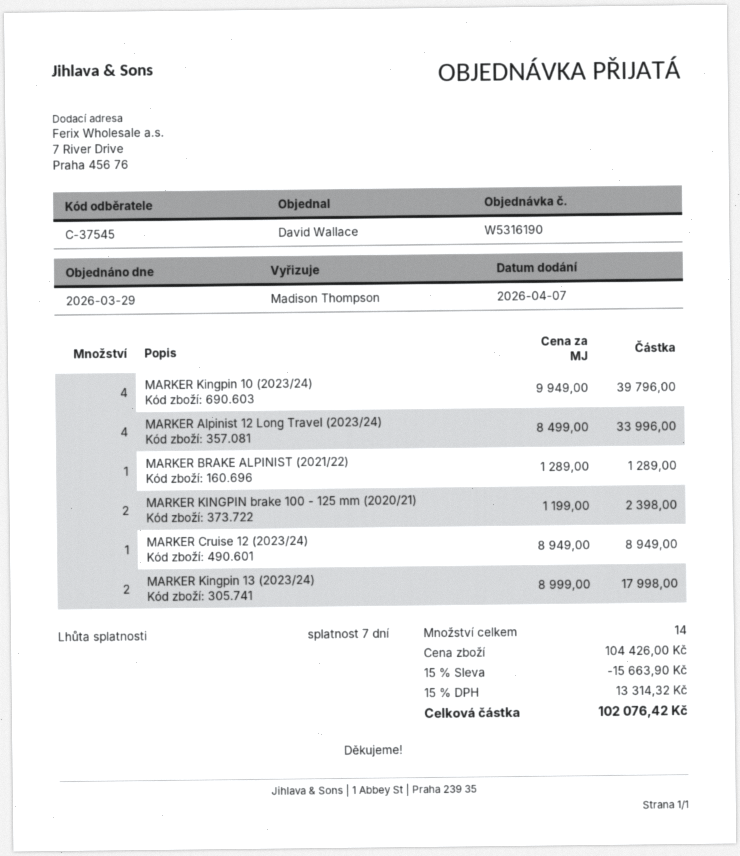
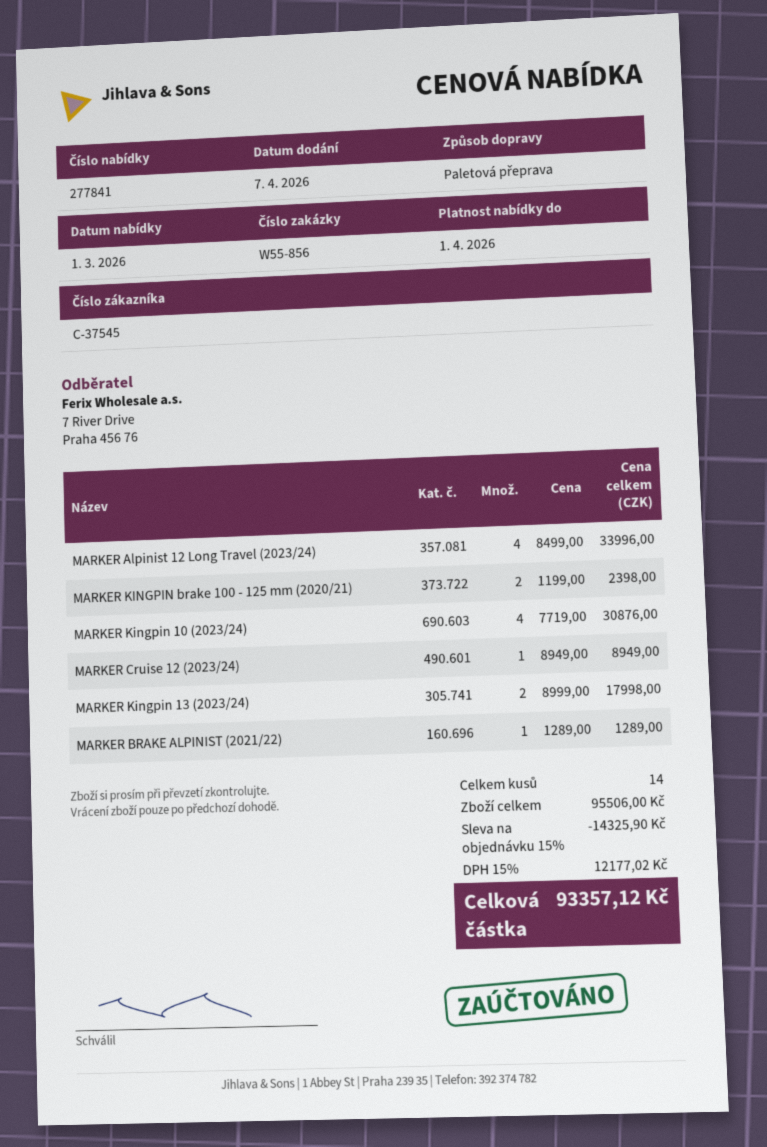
MARKER Kingpin 10 (2023/24): 4 x 9949.00 = 39796.00 -> 4 x 7719.00 = 30876.00
subtotal: 104426.00 -> 95506.00
discount: 15% = 15663.90 -> 15% = 14325.90
tax: 15% = 13314.32 -> 15% = 12177.02
total: 102076.42 -> 93357.12

